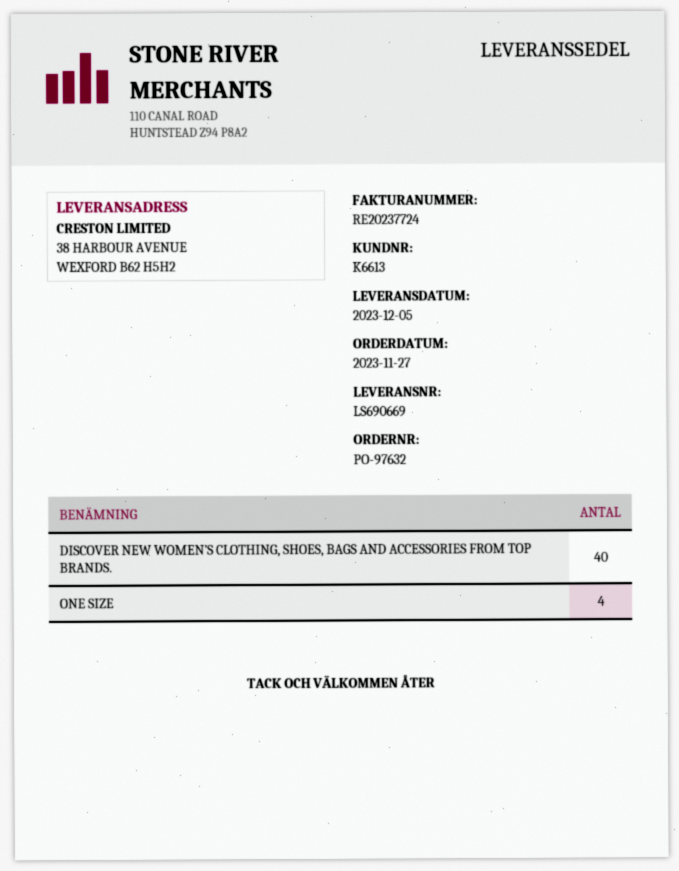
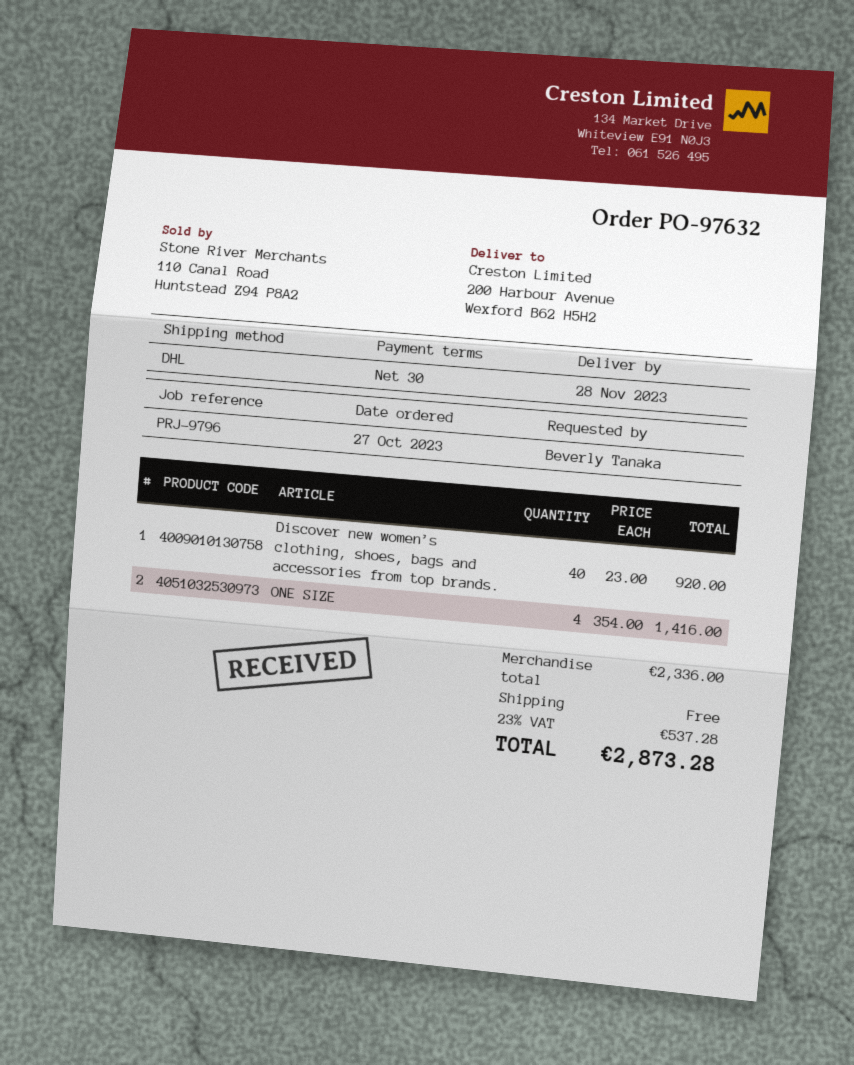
order date: 2023-11-27 -> 2023-10-27
delivery date: 2023-12-05 -> 2023-11-28
ship to: 38 HARBOUR AVENUE, WEXFORD B62 H5H2 -> 200 Harbour Avenue, Wexford B62 H5H2

